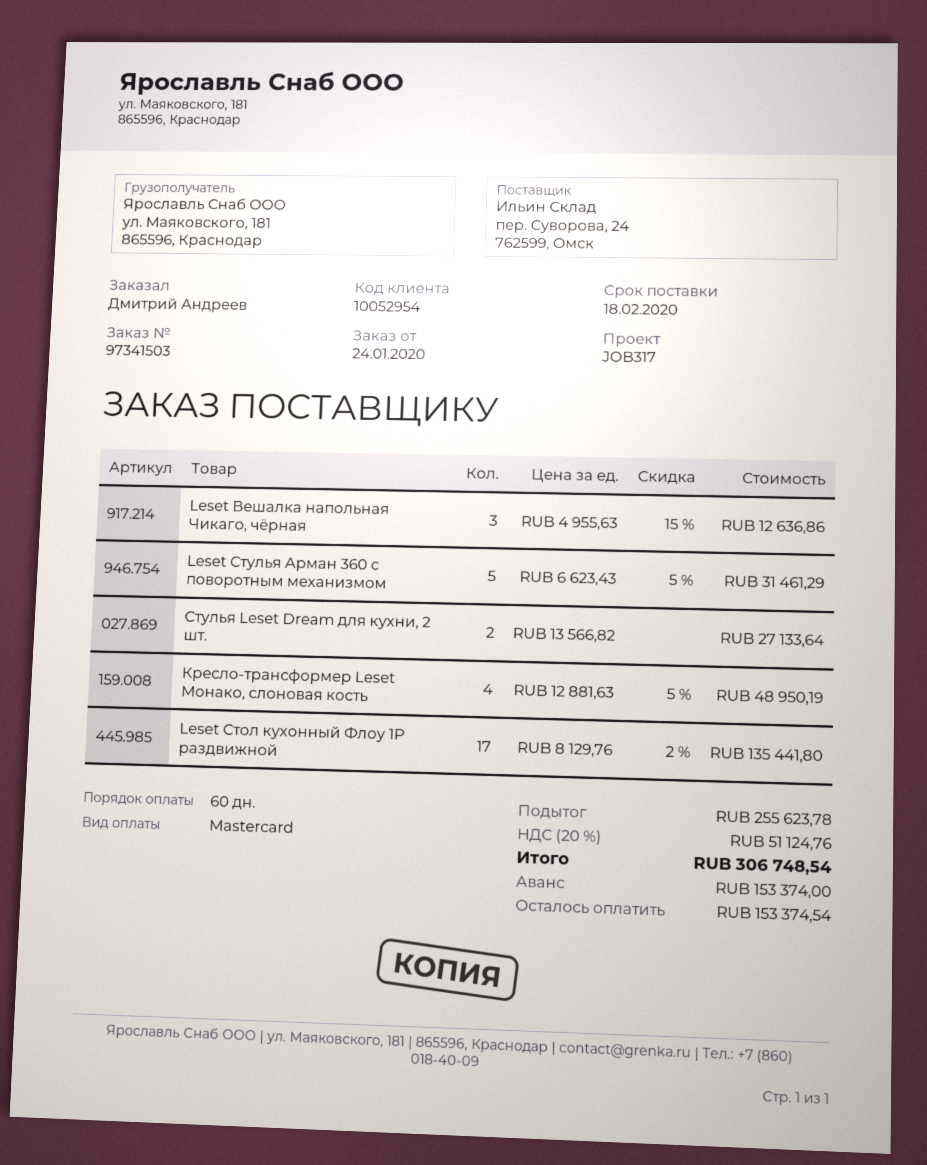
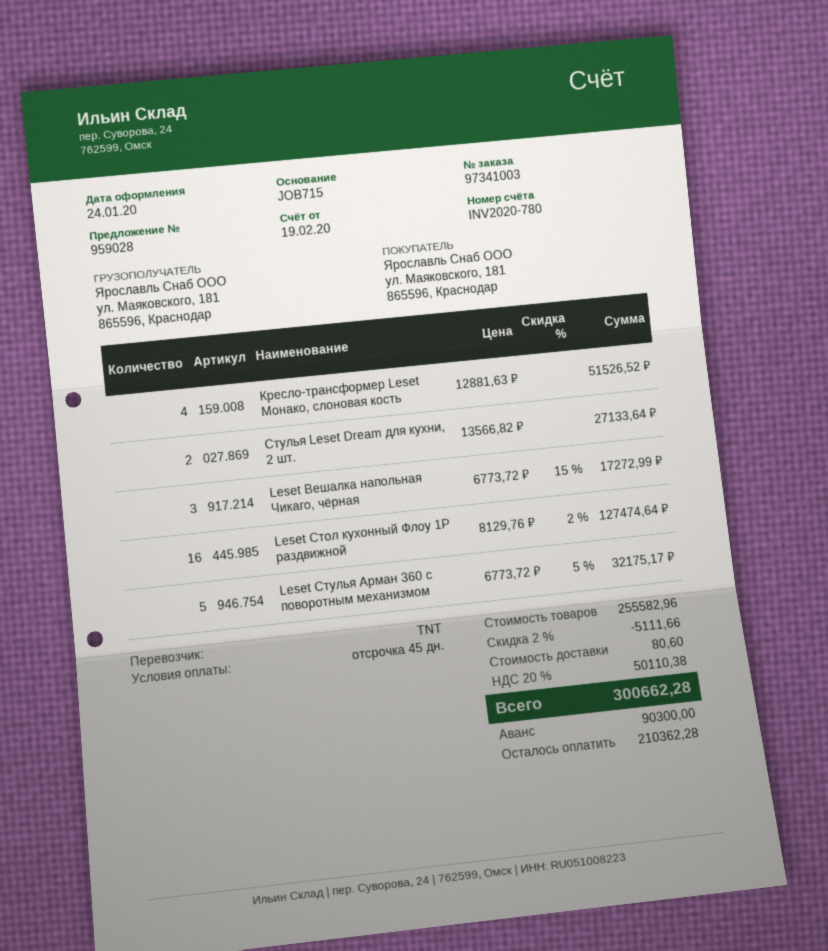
order number: 97341503 -> 97341003
payment terms: 60 days -> 45 days
reference: JOB317 -> JOB715
Leset Вешалка напольная Чикаго, чёрная: 3 x 4955.63 - 15% = 12636.86 -> 3 x 6773.72 - 15% = 17272.99
Leset Стулья Арман 360 с поворотным механизмом: 5 x 6623.43 - 5% = 31461.29 -> 5 x 6773.72 - 5% = 32175.17
Кресло-трансформер Leset Монако, слоновая кость: 4 x 12881.63 - 5% = 48950.19 -> 4 x 12881.63 = 51526.52
Leset Стол кухонный Флоу 1Р раздвижной: 17 x 8129.76 - 2% = 135441.80 -> 16 x 8129.76 - 2% = 127474.64
subtotal: 255623.78 -> 255582.96
discount: none -> 2% = 5111.66
shipping: none -> 80.60
tax: 20% = 51124.76 -> 20% = 50110.38
total: 306748.54 -> 300662.28
deposit: 153374.00 -> 90300.00
balance: 153374.54 -> 210362.28

